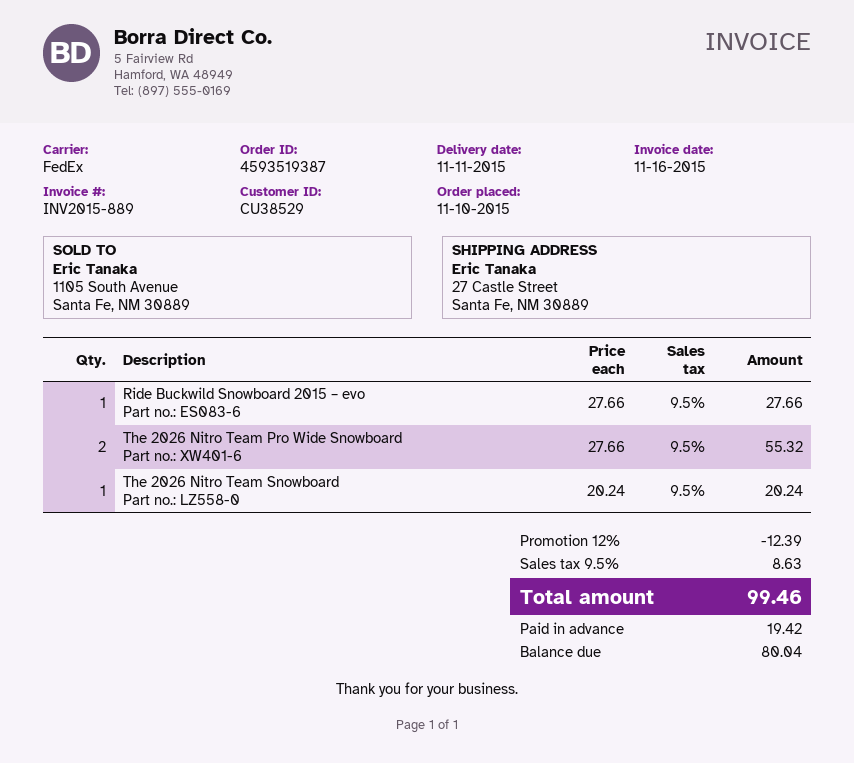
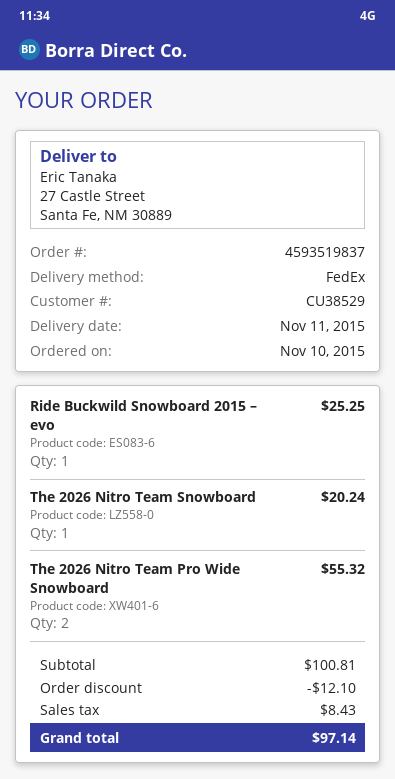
order number: 4593519387 -> 4593519837
Ride Buckwild Snowboard 2015 – evo: 1 for 27.66 -> 1 for 25.25
discount: 12.39 -> 12.10
tax: 8.63 -> 8.43
total: 99.46 -> 97.14

